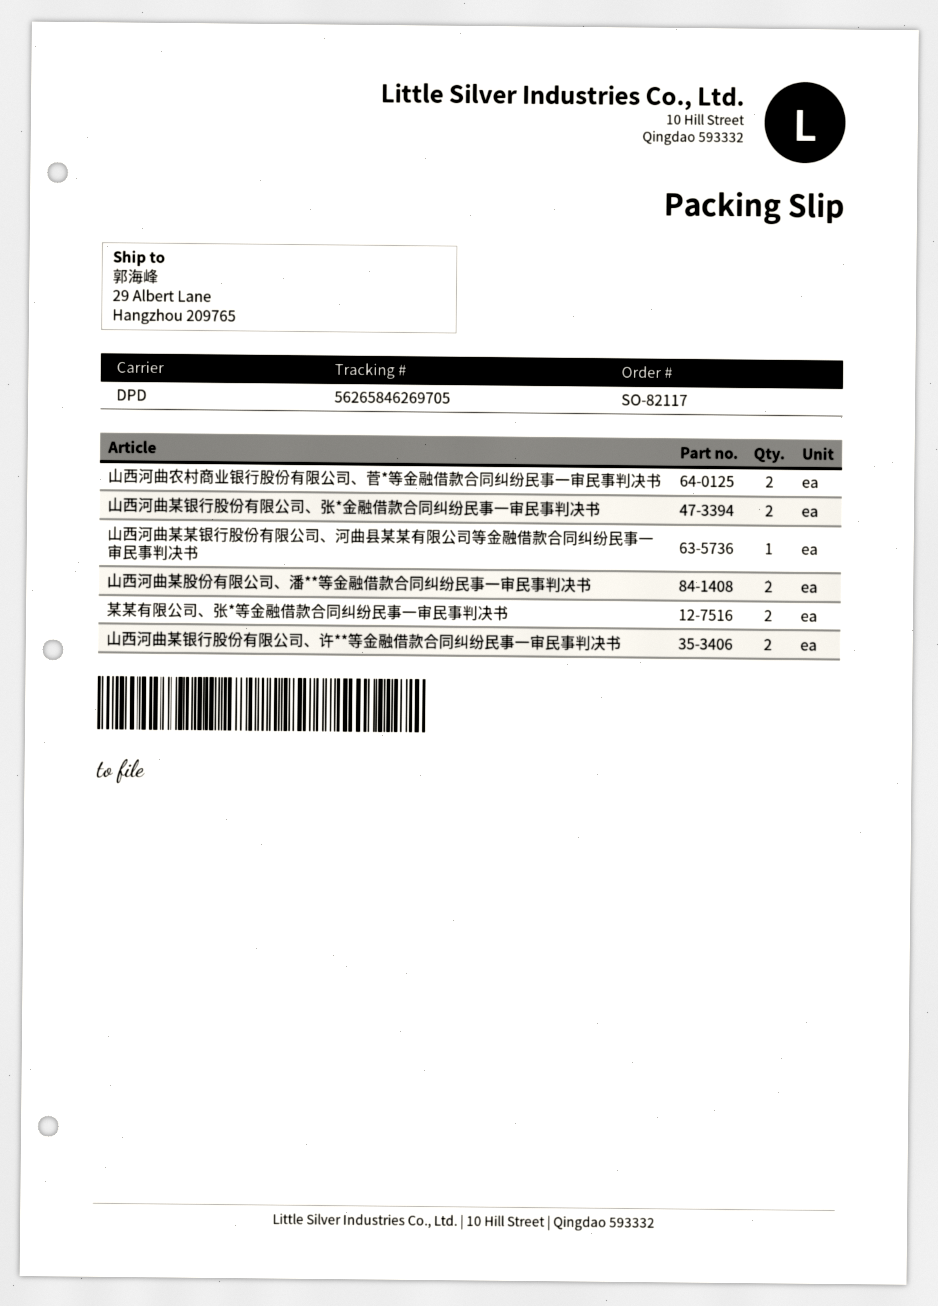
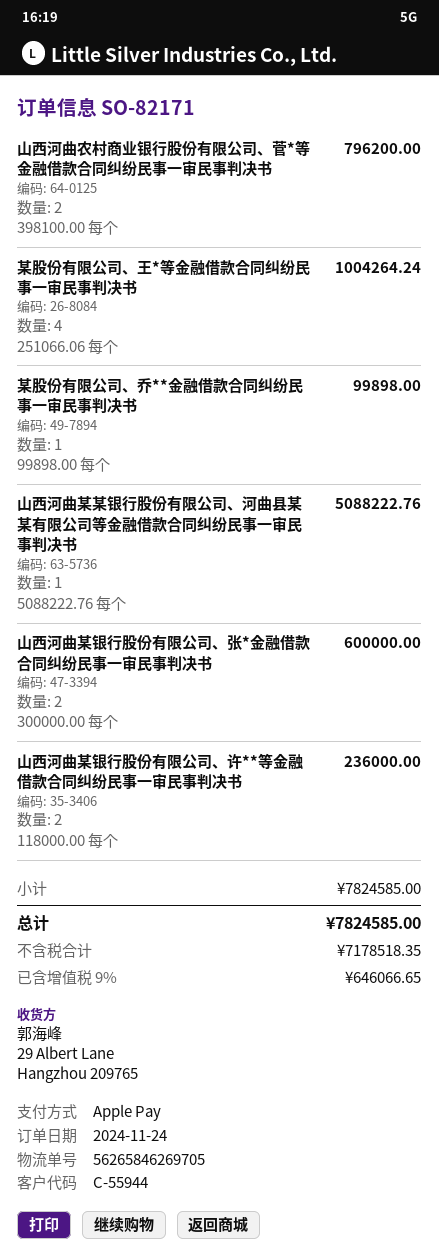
order number: SO-82117 -> SO-82171
山西河曲某股份有限公司、潘**等金融借款合同纠纷民事一审民事判决书: 2 -> none
某某有限公司、张*等金融借款合同纠纷民事一审民事判决书: 2 -> none
某股份有限公司、王*等金融借款合同纠纷民事一审民事判决书: none -> 4
某股份有限公司、乔**金融借款合同纠纷民事一审民事判决书: none -> 1

